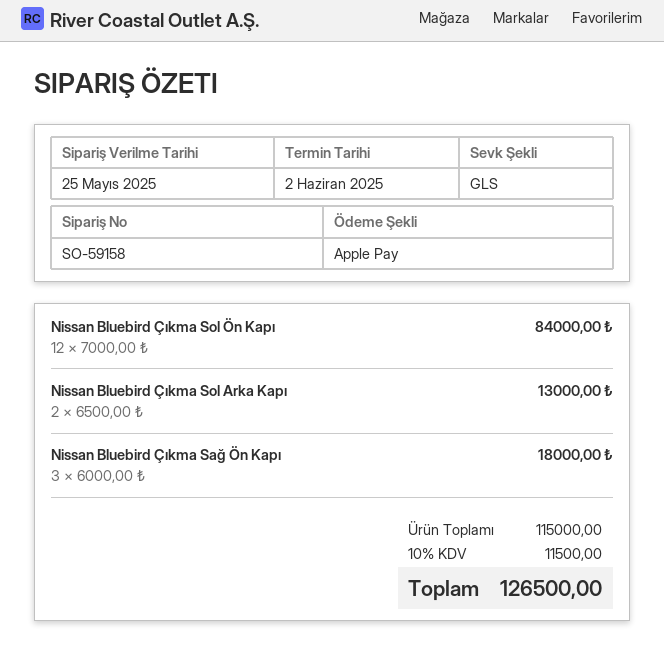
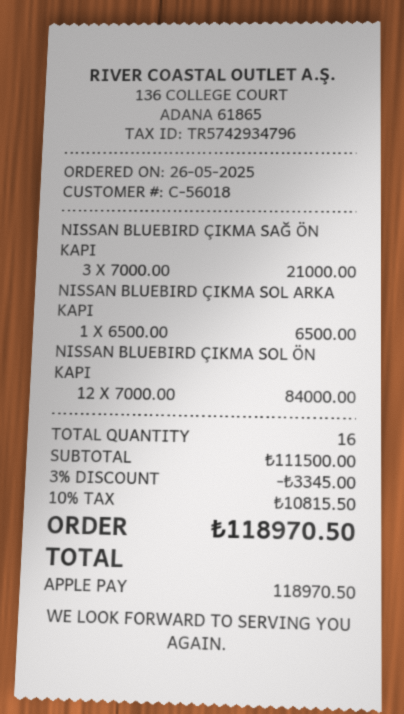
order date: 2025-05-25 -> 2025-05-26
Nissan Bluebird Çıkma Sol Arka Kapı: 2 x 6500.00 = 13000.00 -> 1 x 6500.00 = 6500.00
Nissan Bluebird Çıkma Sağ Ön Kapı: 3 x 6000.00 = 18000.00 -> 3 x 7000.00 = 21000.00
subtotal: 115000.00 -> 111500.00
discount: none -> 3% = 3345.00
tax: 10% = 11500.00 -> 10% = 10815.50
total: 126500.00 -> 118970.50

